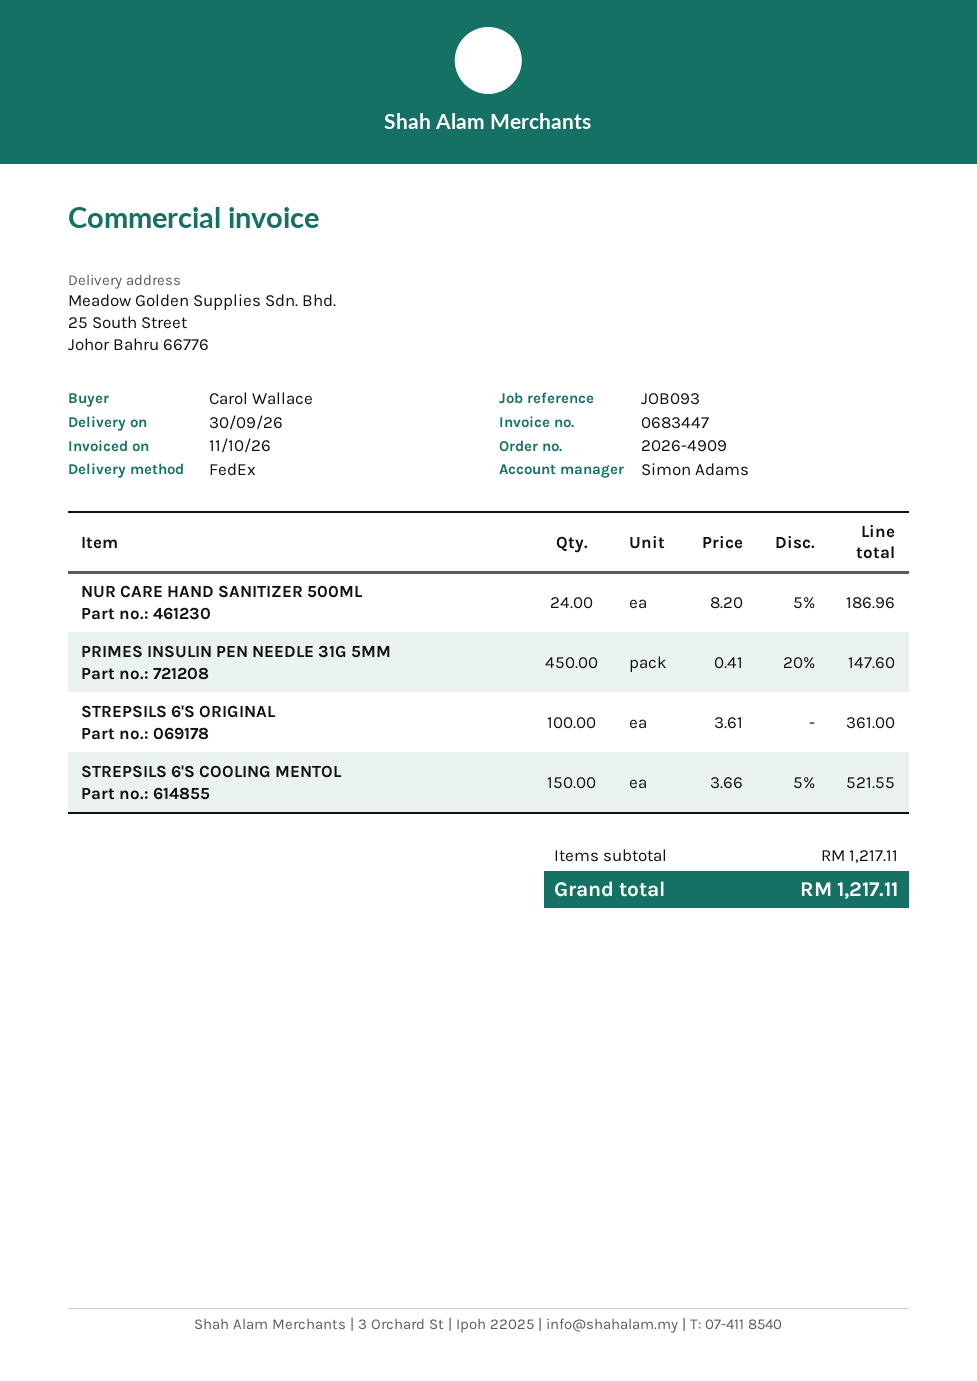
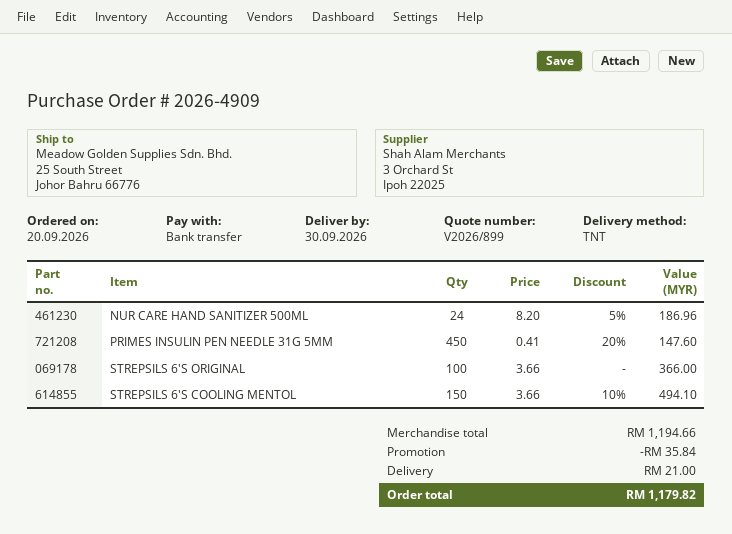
shipping method: FedEx -> TNT
STREPSILS 6'S ORIGINAL: 100 x 3.61 = 361.00 -> 100 x 3.66 = 366.00
STREPSILS 6'S COOLING MENTOL: 150 x 3.66 - 5% = 521.55 -> 150 x 3.66 - 10% = 494.10
subtotal: 1217.11 -> 1194.66
discount: none -> 35.84
shipping: none -> 21.00
total: 1217.11 -> 1179.82

